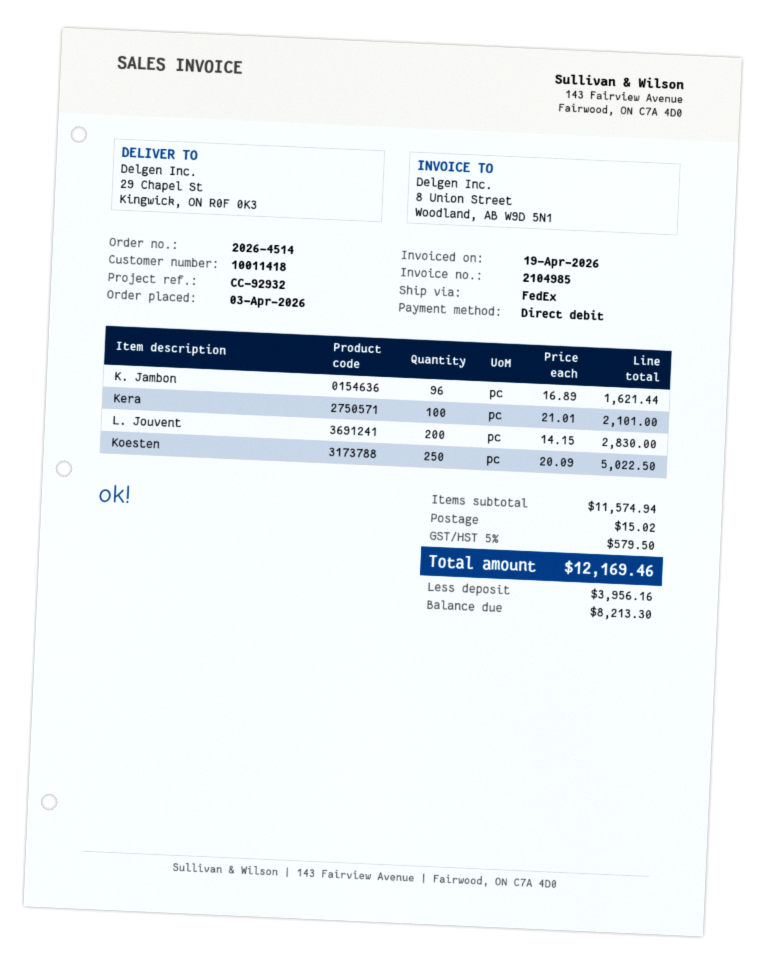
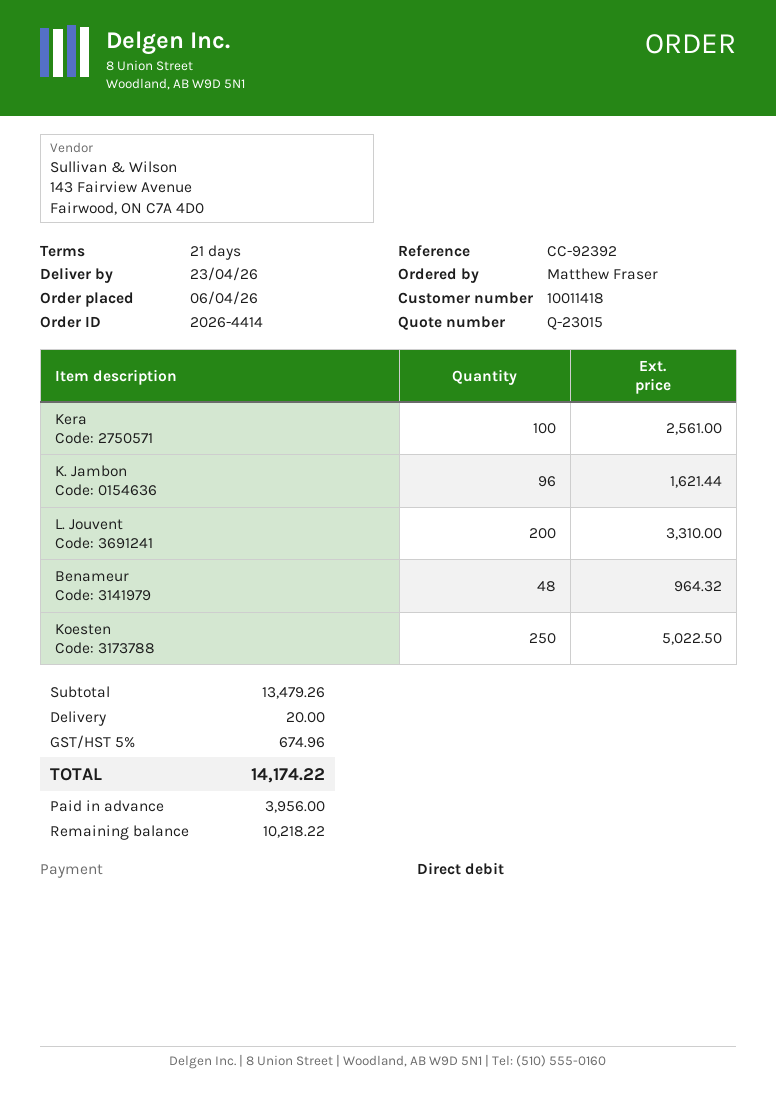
order number: 2026-4514 -> 2026-4414
order date: 2026-04-03 -> 2026-04-06
reference: CC-92932 -> CC-92392
Kera: 100 for 2101.00 -> 100 for 2561.00
L. Jouvent: 200 for 2830.00 -> 200 for 3310.00
Benameur: none -> 48 for 964.32
subtotal: 11574.94 -> 13479.26
shipping: 15.02 -> 20.00
tax: 5% = 579.50 -> 5% = 674.96
total: 12169.46 -> 14174.22
deposit: 3956.16 -> 3956.00
balance: 8213.30 -> 10218.22

